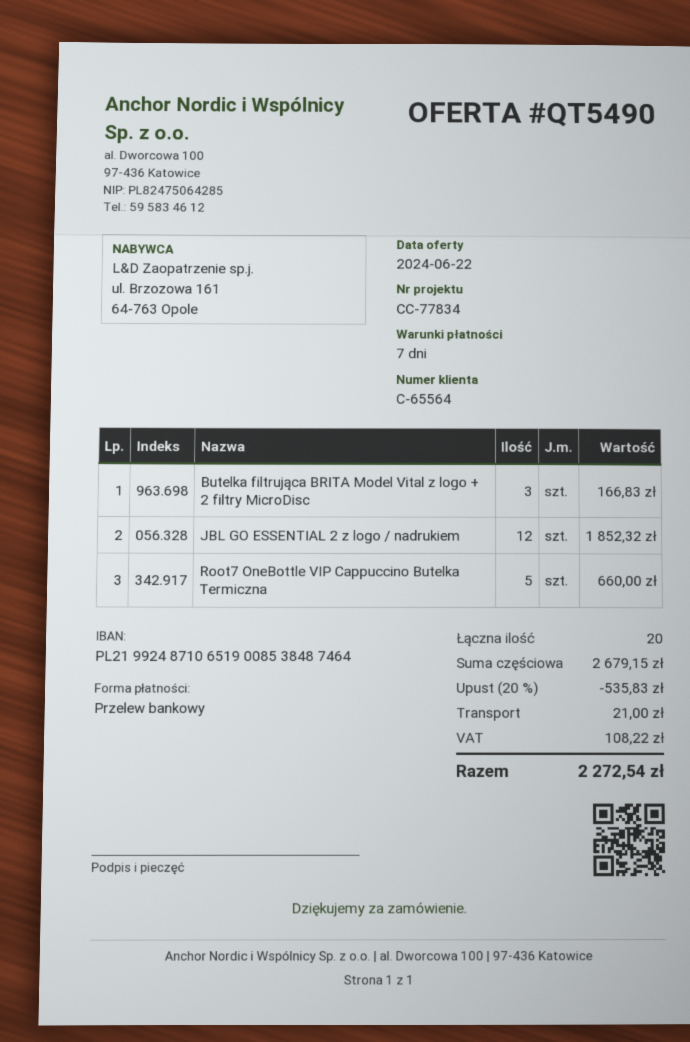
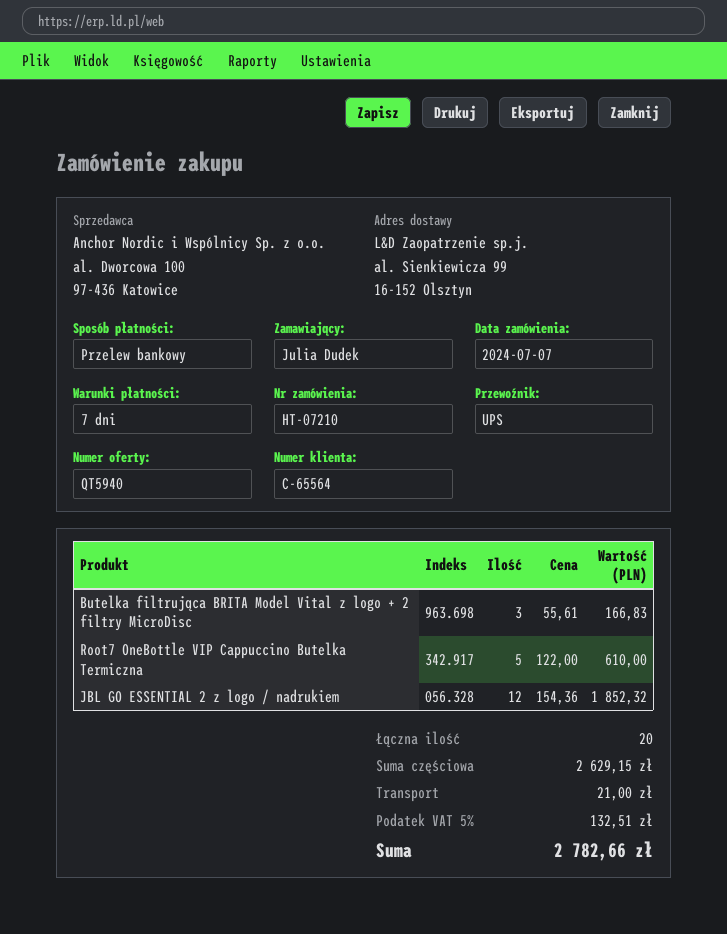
quote number: QT5490 -> QT5940
Root7 OneBottle VIP Cappuccino Butelka Termiczna: 5 for 660.00 -> 5 for 610.00
subtotal: 2679.15 -> 2629.15
discount: 20% = 535.83 -> none
tax: 108.22 -> 132.51
total: 2272.54 -> 2782.66

